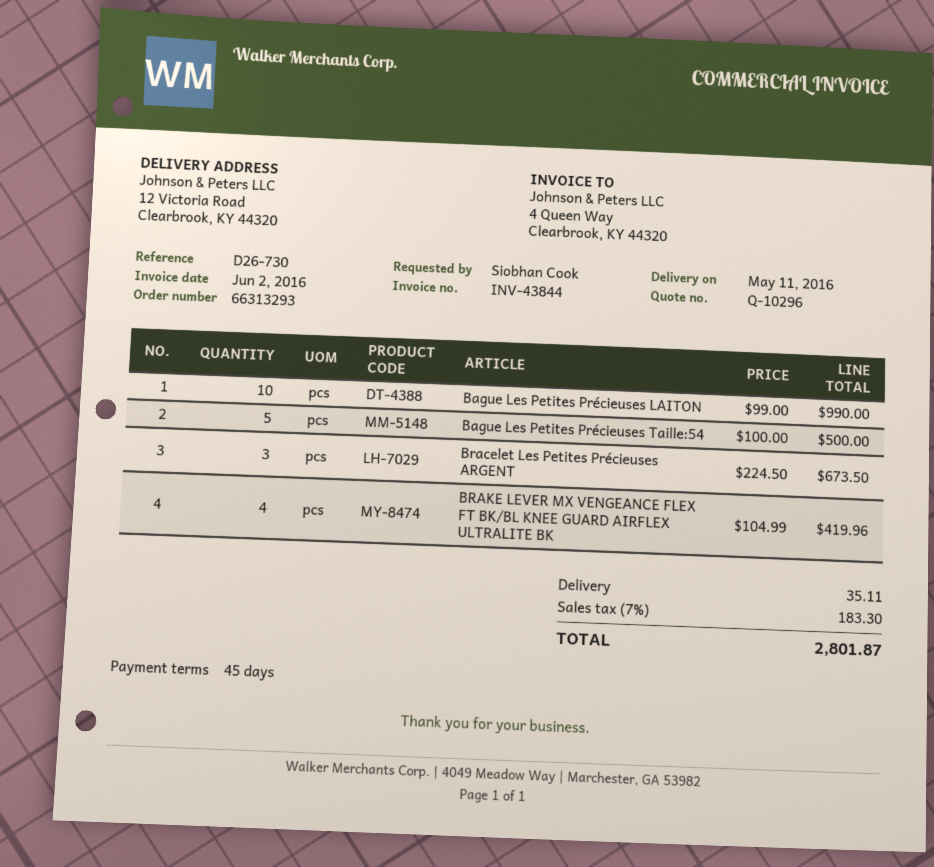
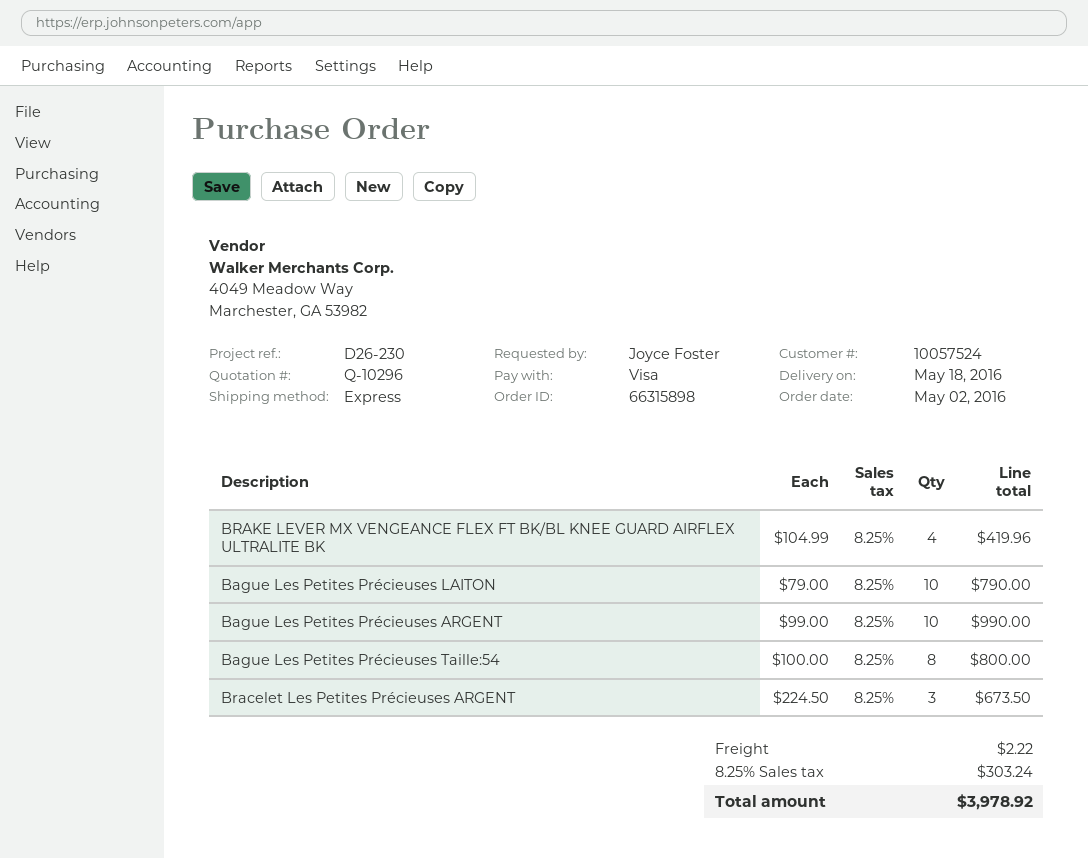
order number: 66313293 -> 66315898
delivery date: 2016-05-11 -> 2016-05-18
reference: D26-730 -> D26-230
ordered by: Siobhan Cook -> Joyce Foster
Bague Les Petites Précieuses LAITON: 10 x 99.00 = 990.00 -> 10 x 79.00 = 790.00
Bague Les Petites Précieuses Taille:54: 5 x 100.00 = 500.00 -> 8 x 100.00 = 800.00
Bague Les Petites Précieuses ARGENT: none -> 10 x 99.00 = 990.00
shipping: 35.11 -> 2.22
tax: 7% = 183.30 -> 8.25% = 303.24
total: 2801.87 -> 3978.92

